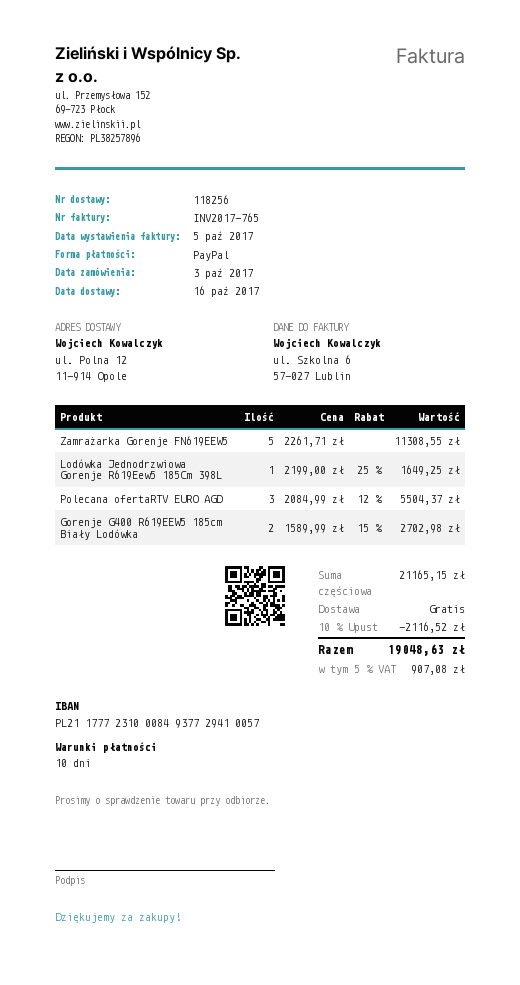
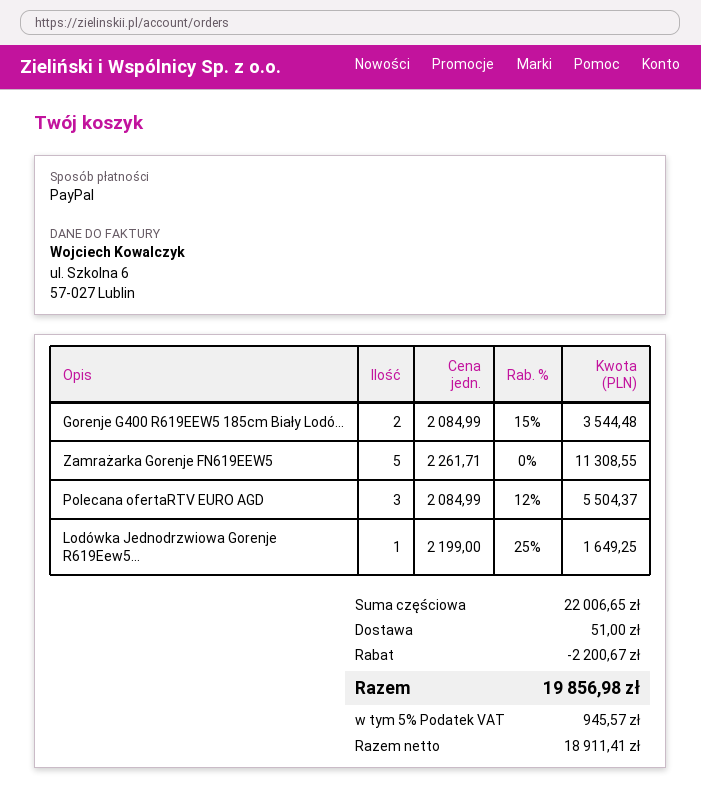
Gorenje G400 R619EEW5 185cm Biały Lodówka: 2 x 1589.99 - 15% = 2702.98 -> 2 x 2084.99 - 15% = 3544.48
subtotal: 21165.15 -> 22006.65
discount: 2116.52 -> 2200.67
shipping: 0.00 -> 51.00
tax: 5% = 907.08 -> 5% = 945.57
total: 19048.63 -> 19856.98

